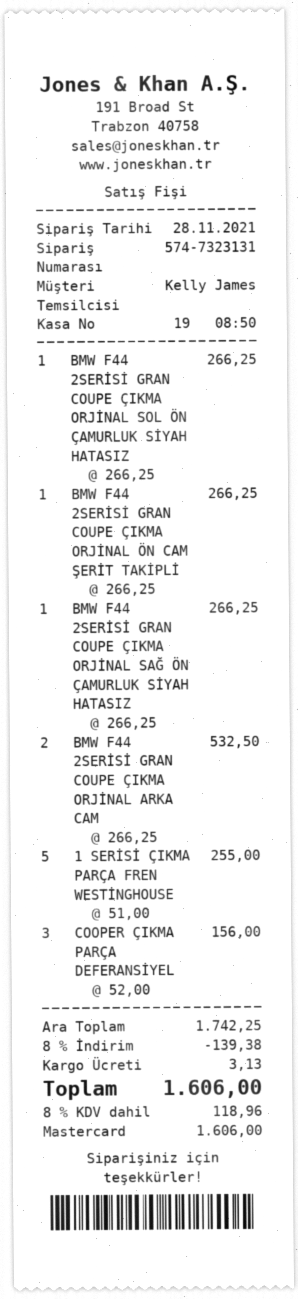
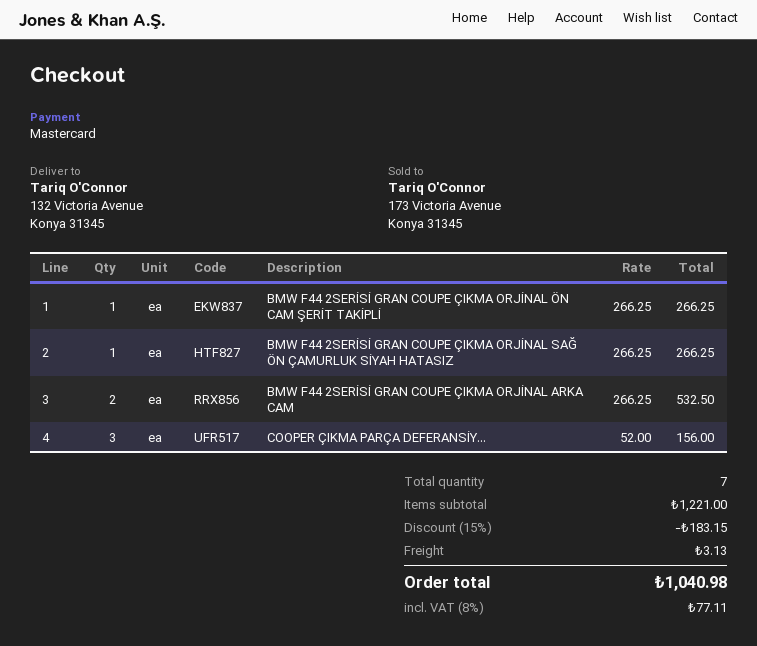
BMW F44 2SERİSİ GRAN COUPE ÇIKMA ORJİNAL SOL ÖN ÇAMURLUK SİYAH HATASIZ: 1 x 266.25 = 266.25 -> none
1 SERİSİ ÇIKMA PARÇA FREN WESTİNGHOUSE: 5 x 51.00 = 255.00 -> none
subtotal: 1742.25 -> 1221.00
discount: 8% = 139.38 -> 15% = 183.15
tax: 8% = 118.96 -> 8% = 77.11
total: 1606.00 -> 1040.98

